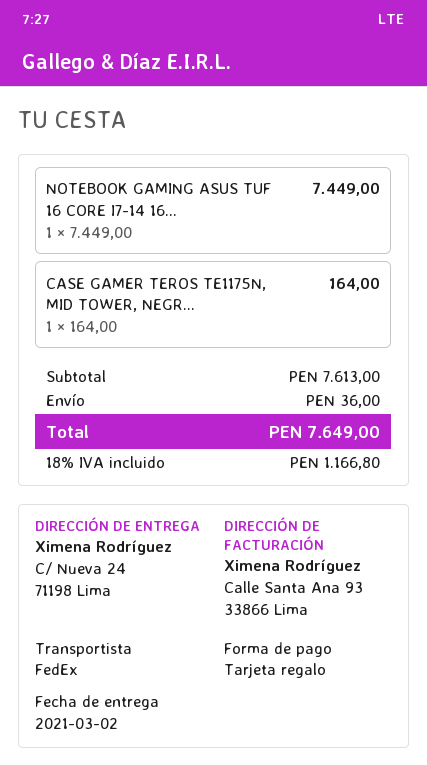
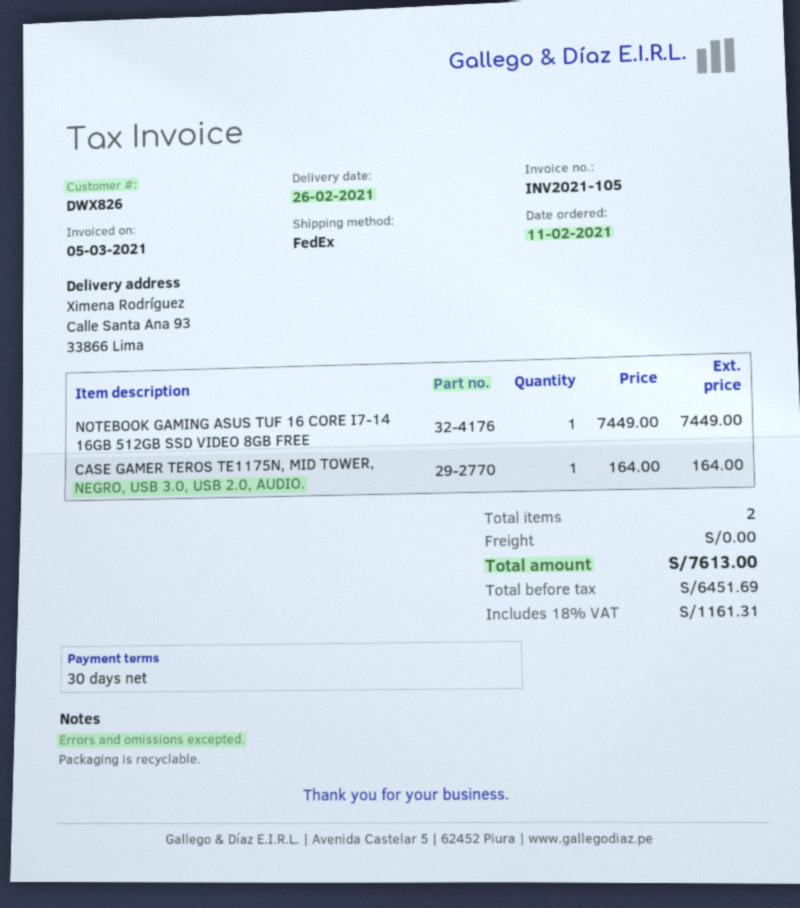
delivery date: 2021-03-02 -> 2021-02-26
ship to: C/ Nueva 24, 71198 Lima -> Calle Santa Ana 93, 33866 Lima
shipping: 36.00 -> 0.00
tax: 18% = 1166.80 -> 18% = 1161.31
total: 7649.00 -> 7613.00

